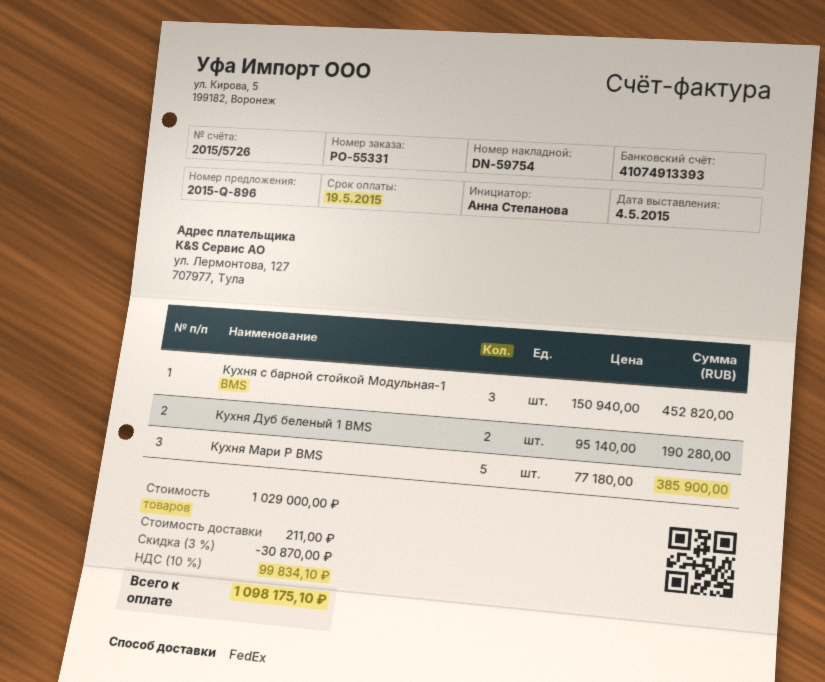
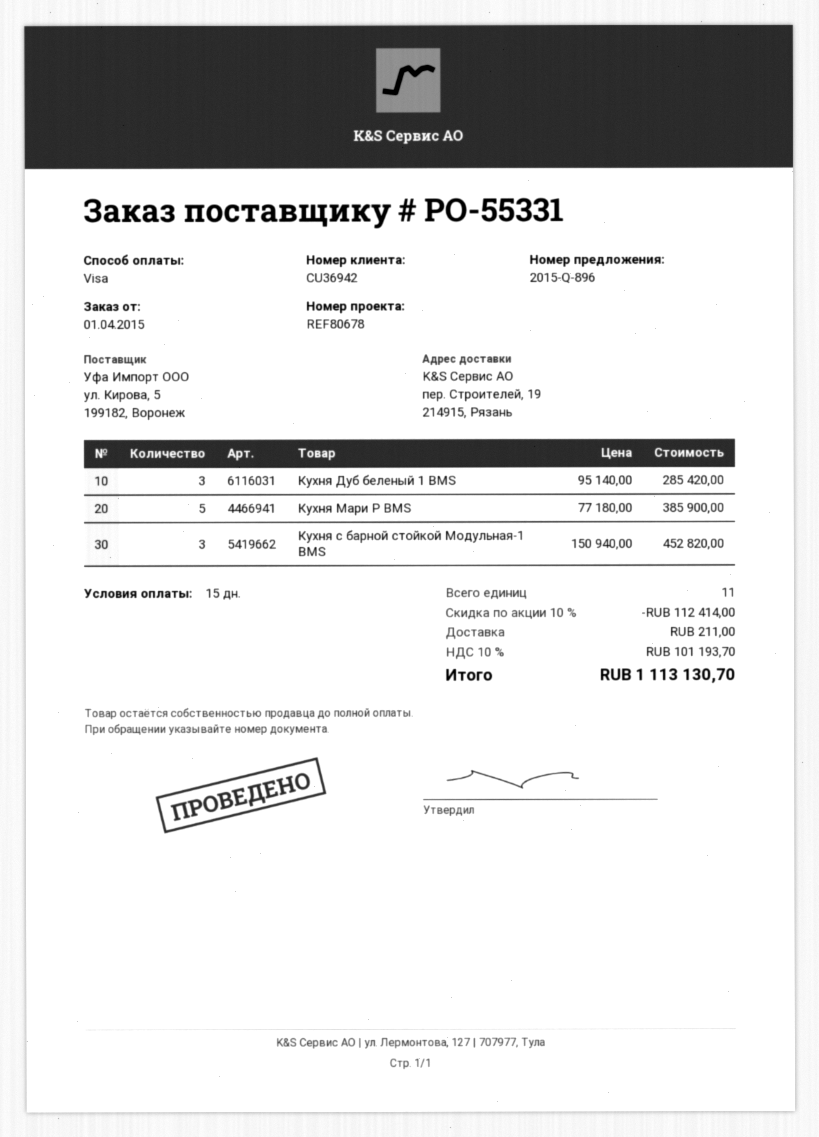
Кухня Дуб беленый 1 BMS: 2 x 95140.00 = 190280.00 -> 3 x 95140.00 = 285420.00
discount: 3% = 30870.00 -> 10% = 112414.00
tax: 10% = 99834.10 -> 10% = 101193.70
total: 1098175.10 -> 1113130.70

